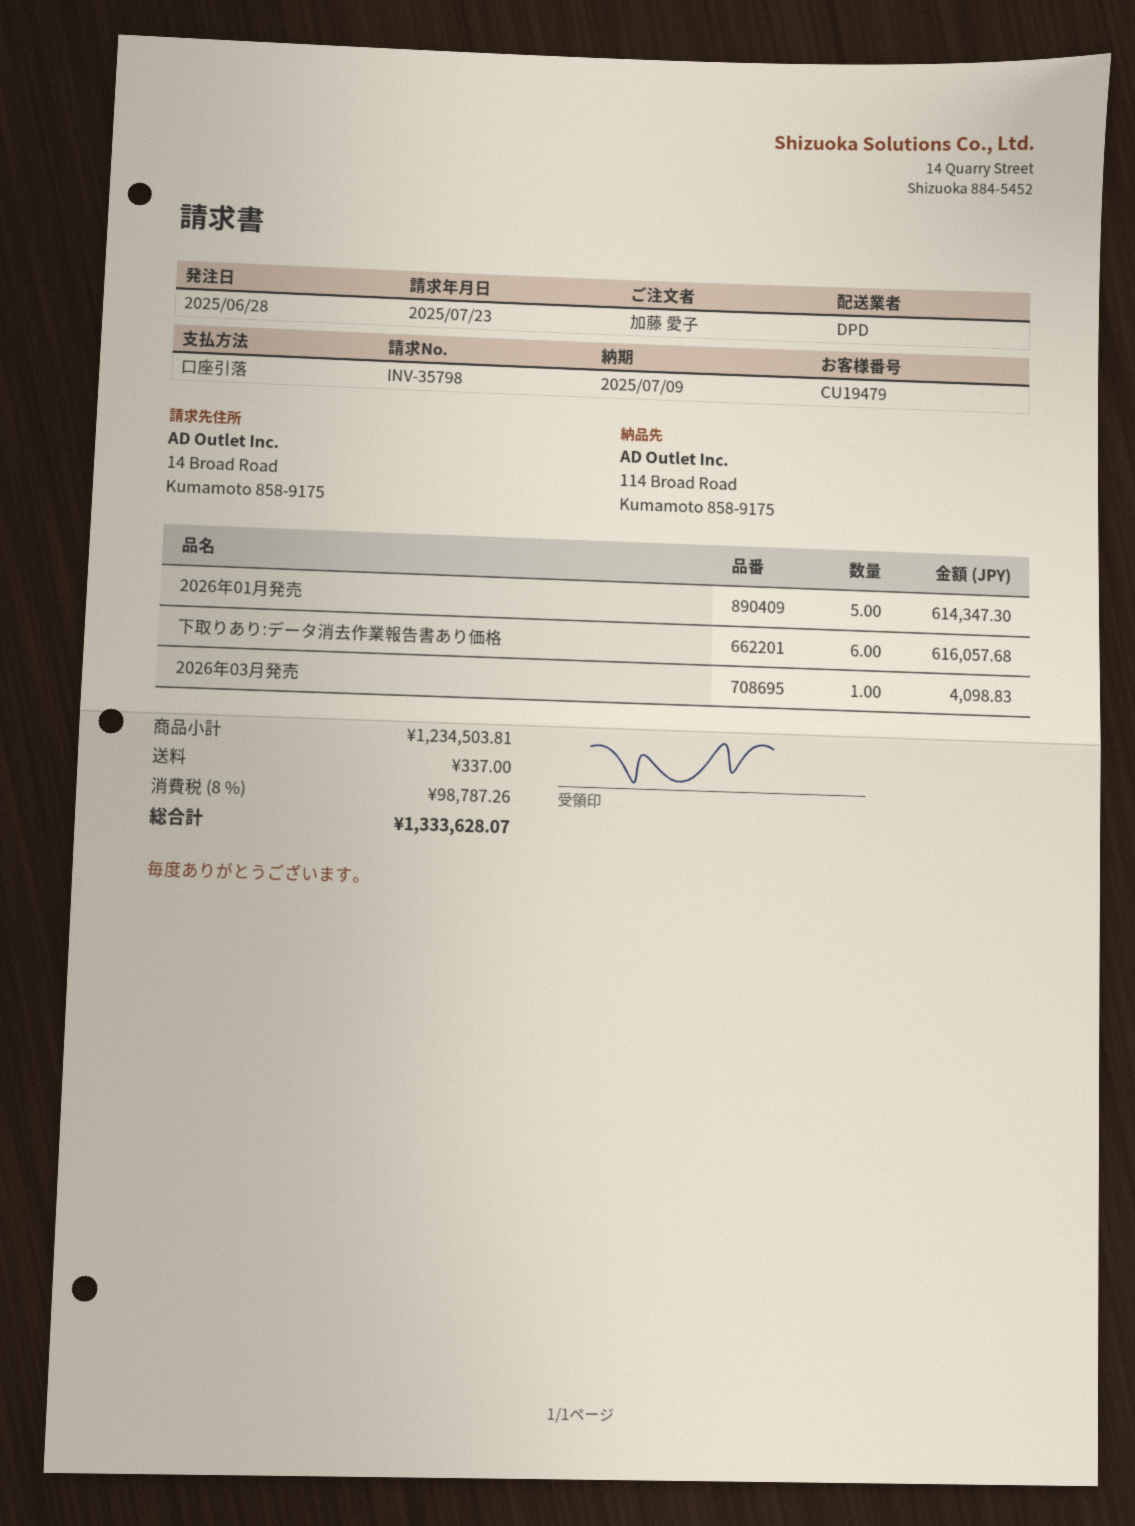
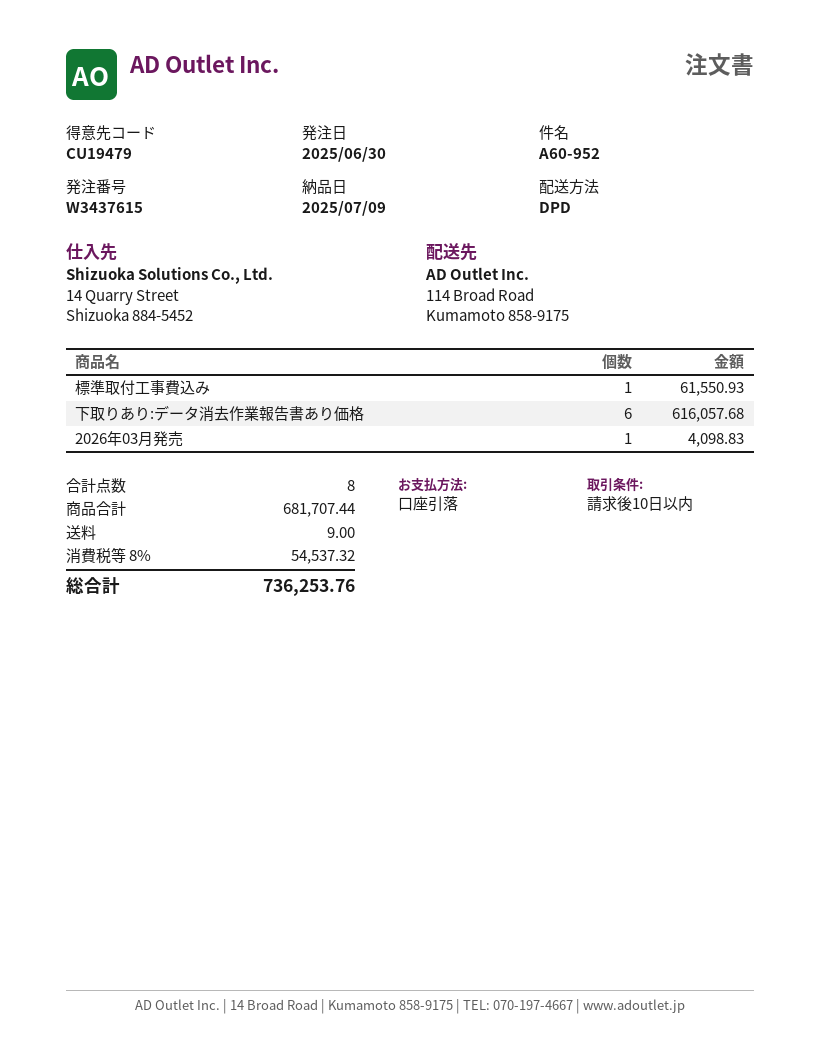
order date: 2025-06-28 -> 2025-06-30
2026年01月発売: 5 for 614347.30 -> none
標準取付工事費込み: none -> 1 for 61550.93
subtotal: 1234503.81 -> 681707.44
shipping: 337.00 -> 9.00
tax: 8% = 98787.26 -> 8% = 54537.32
total: 1333628.07 -> 736253.76

